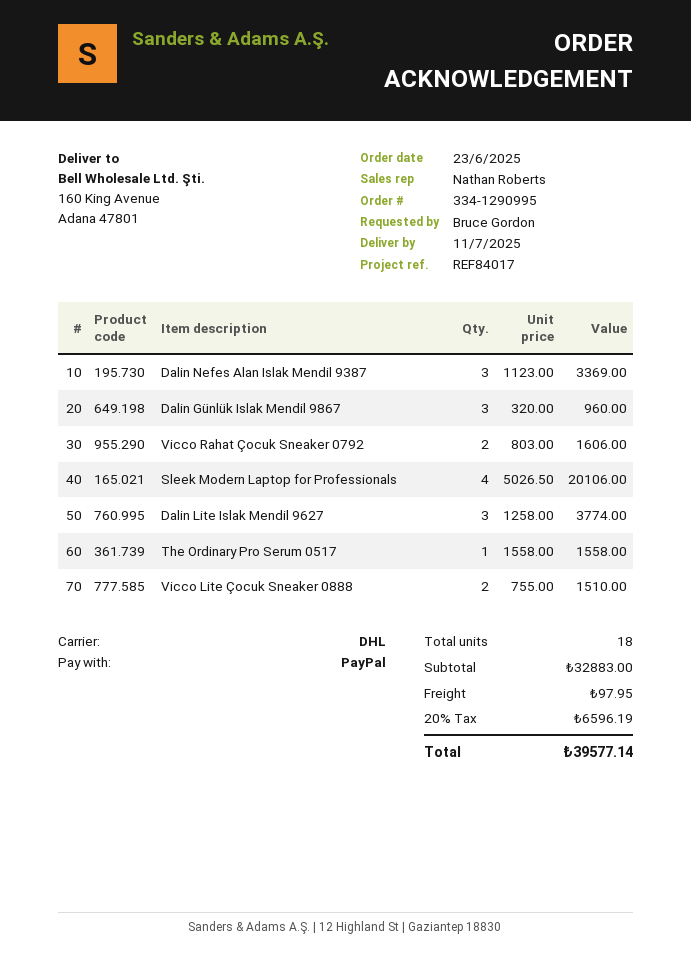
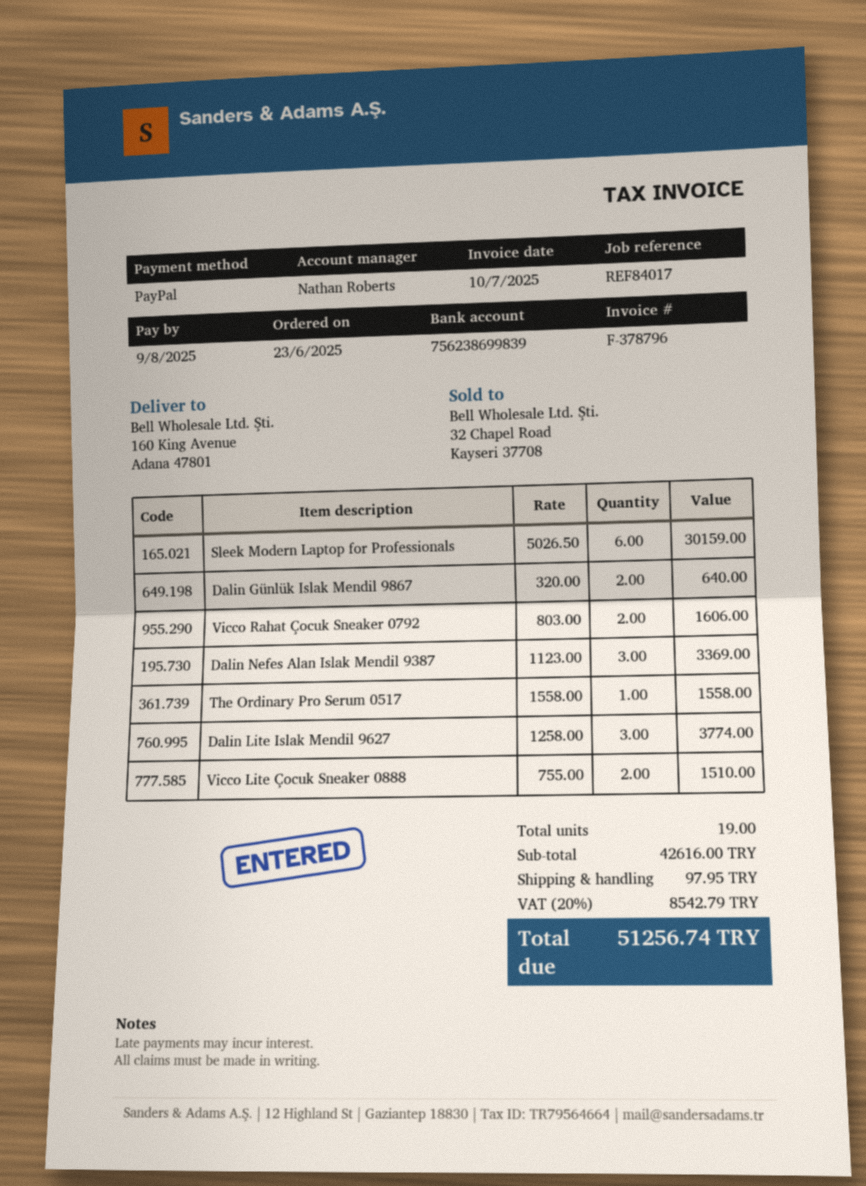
Dalin Günlük Islak Mendil 9867: 3 x 320.00 = 960.00 -> 2 x 320.00 = 640.00
Sleek Modern Laptop for Professionals: 4 x 5026.50 = 20106.00 -> 6 x 5026.50 = 30159.00
total quantity: 18 -> 19
subtotal: 32883.00 -> 42616.00
tax: 20% = 6596.19 -> 20% = 8542.79
total: 39577.14 -> 51256.74

